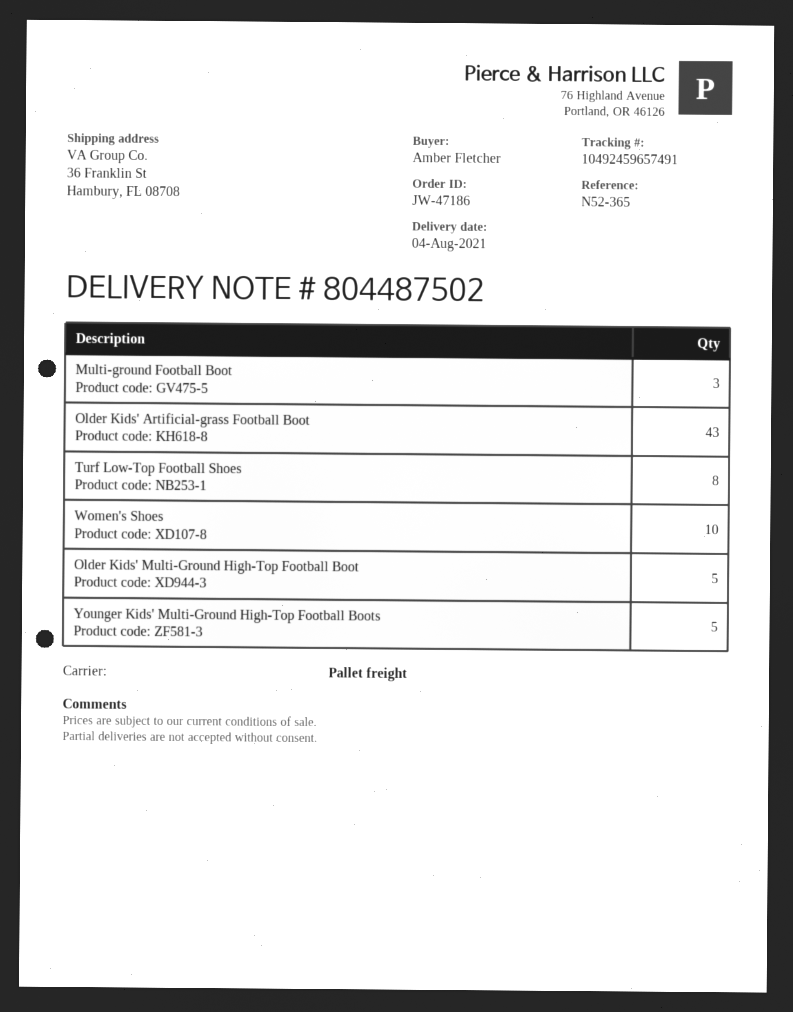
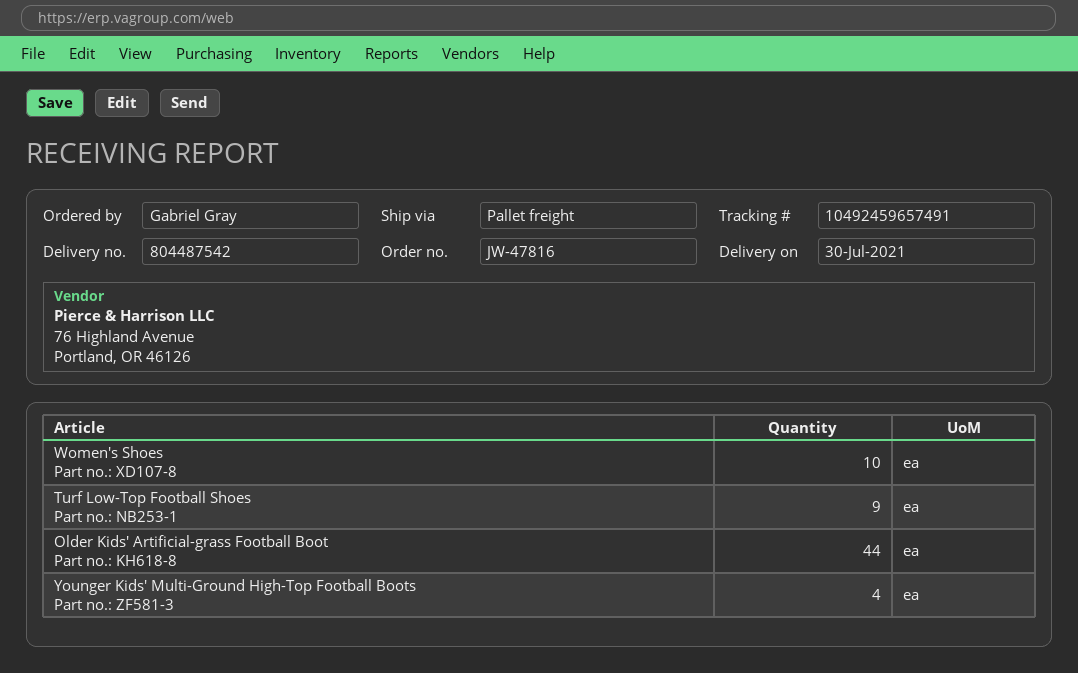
order number: JW-47186 -> JW-47816
delivery note number: 804487502 -> 804487542
delivery date: 2021-08-04 -> 2021-07-30
ordered by: Amber Fletcher -> Gabriel Gray
Multi-ground Football Boot: 3 -> none
Older Kids' Artificial-grass Football Boot: 43 -> 44
Turf Low-Top Football Shoes: 8 -> 9
Older Kids' Multi-Ground High-Top Football Boot: 5 -> none
Younger Kids' Multi-Ground High-Top Football Boots: 5 -> 4

